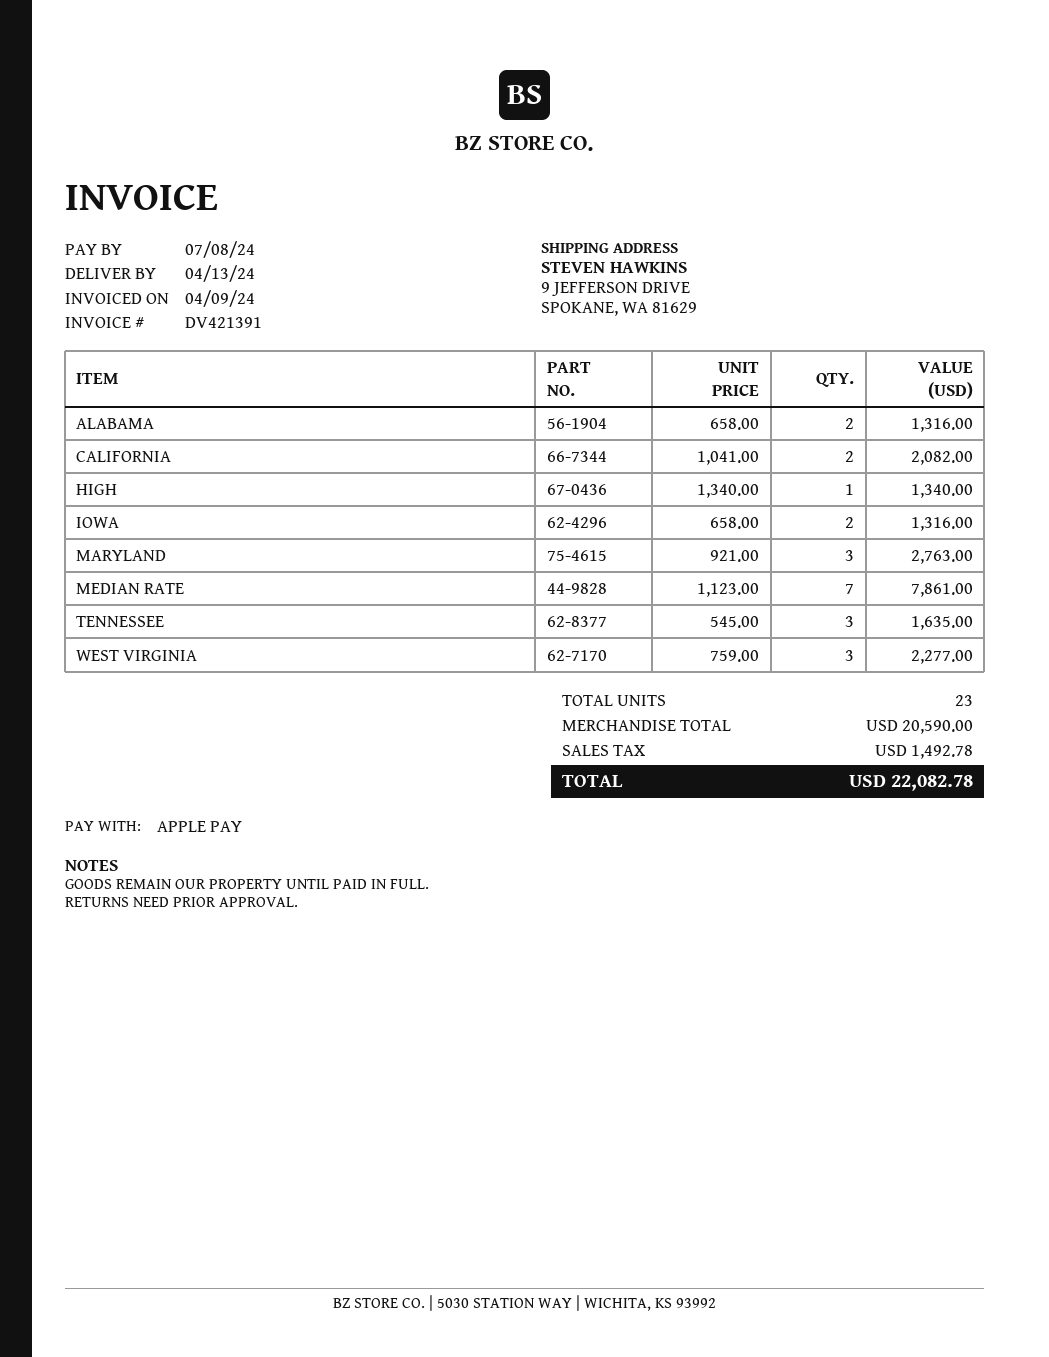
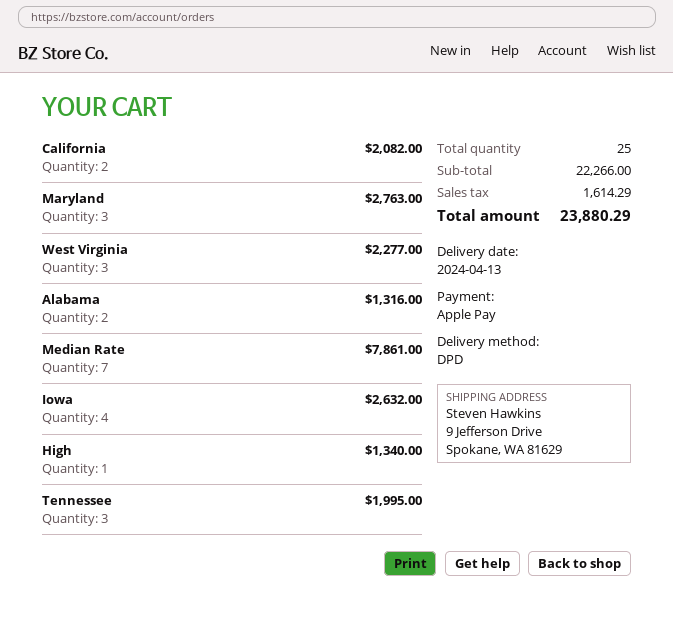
IOWA: 2 for 1316.00 -> 4 for 2632.00
TENNESSEE: 3 for 1635.00 -> 3 for 1995.00
total quantity: 23 -> 25
subtotal: 20590.00 -> 22266.00
tax: 1492.78 -> 1614.29
total: 22082.78 -> 23880.29

